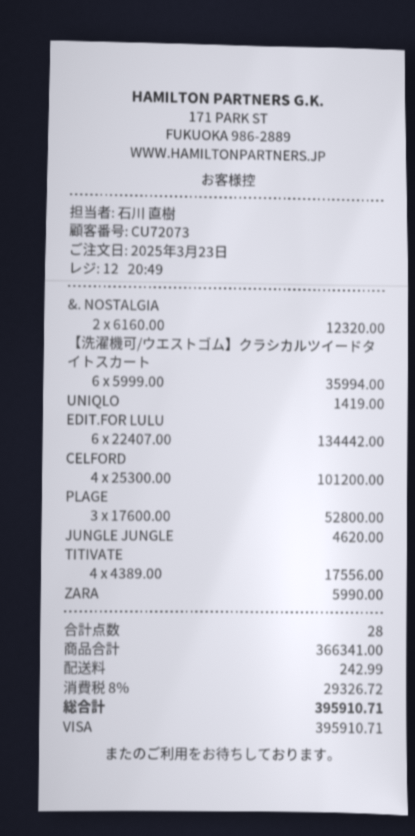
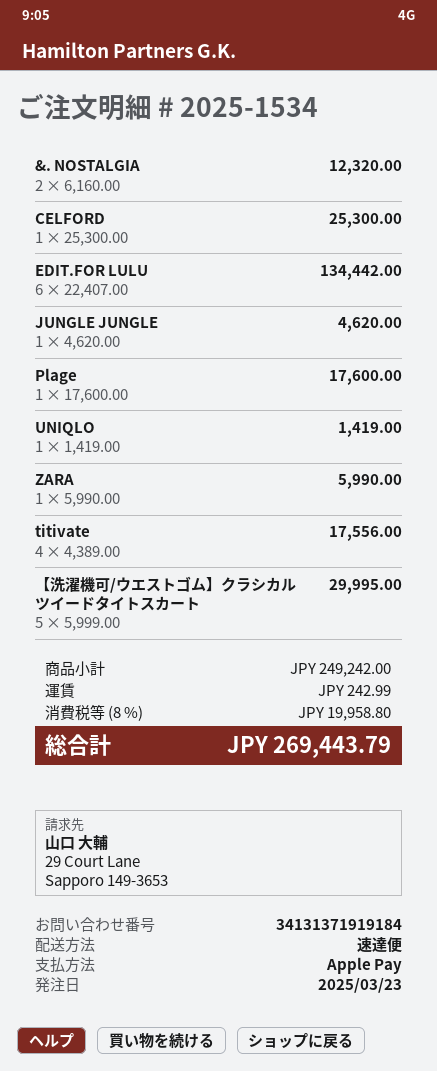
payment method: Visa -> Apple Pay
【洗濯機可/ウエストゴム】クラシカルツイードタイトスカート: 6 x 5999.00 = 35994.00 -> 5 x 5999.00 = 29995.00
CELFORD: 4 x 25300.00 = 101200.00 -> 1 x 25300.00 = 25300.00
PLAGE: 3 x 17600.00 = 52800.00 -> 1 x 17600.00 = 17600.00
subtotal: 366341.00 -> 249242.00
tax: 8% = 29326.72 -> 8% = 19958.80
total: 395910.71 -> 269443.79

